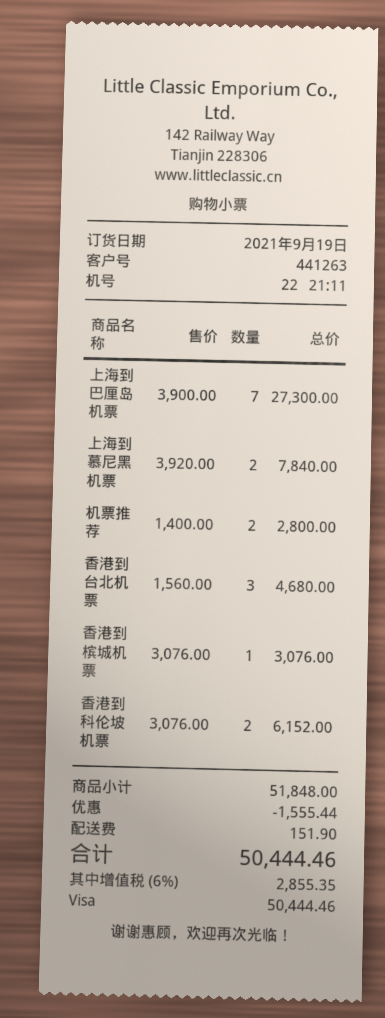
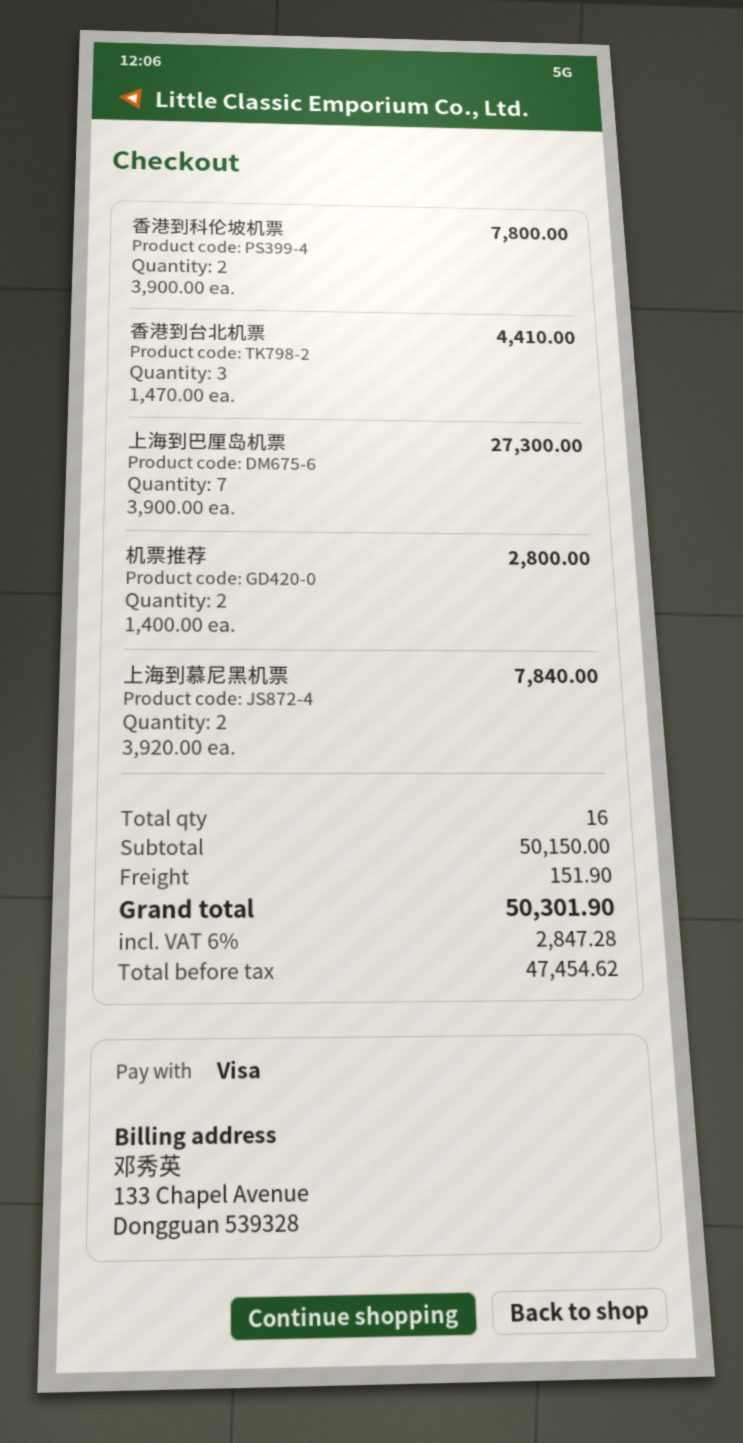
香港到台北机票: 3 x 1560.00 = 4680.00 -> 3 x 1470.00 = 4410.00
香港到槟城机票: 1 x 3076.00 = 3076.00 -> none
香港到科伦坡机票: 2 x 3076.00 = 6152.00 -> 2 x 3900.00 = 7800.00
subtotal: 51848.00 -> 50150.00
discount: 1555.44 -> none
tax: 6% = 2855.35 -> 6% = 2847.28
total: 50444.46 -> 50301.90

